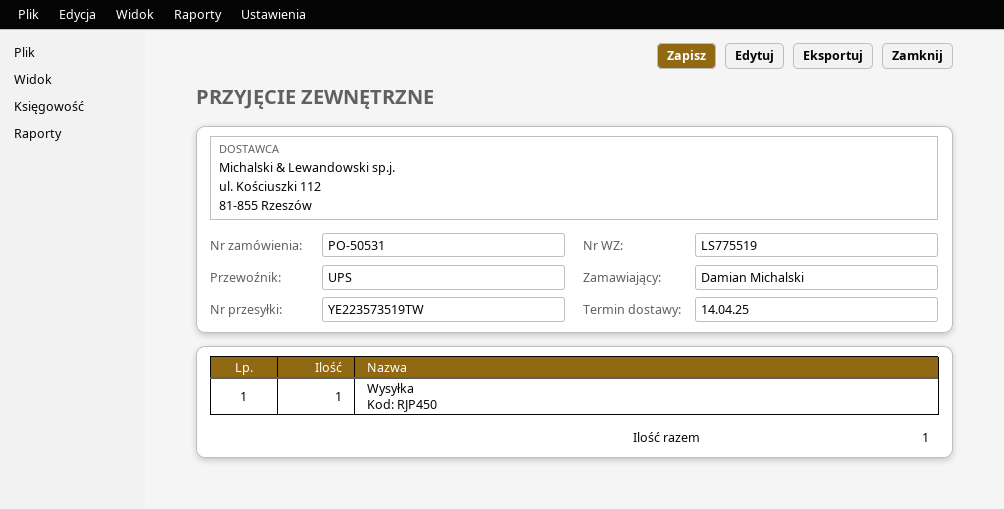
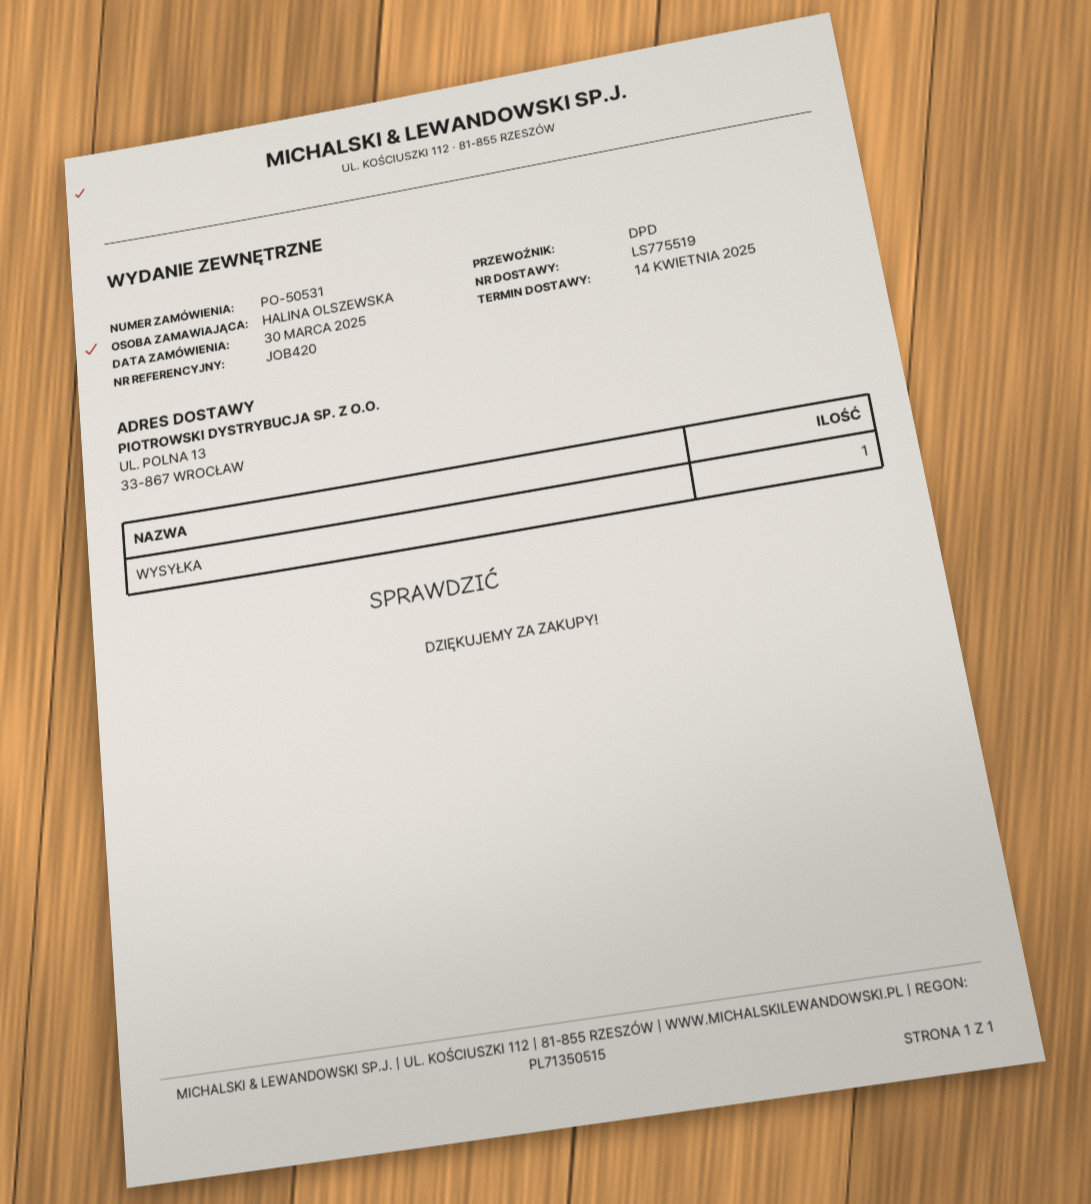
ordered by: Damian Michalski -> HALINA OLSZEWSKA
shipping method: UPS -> DPD

